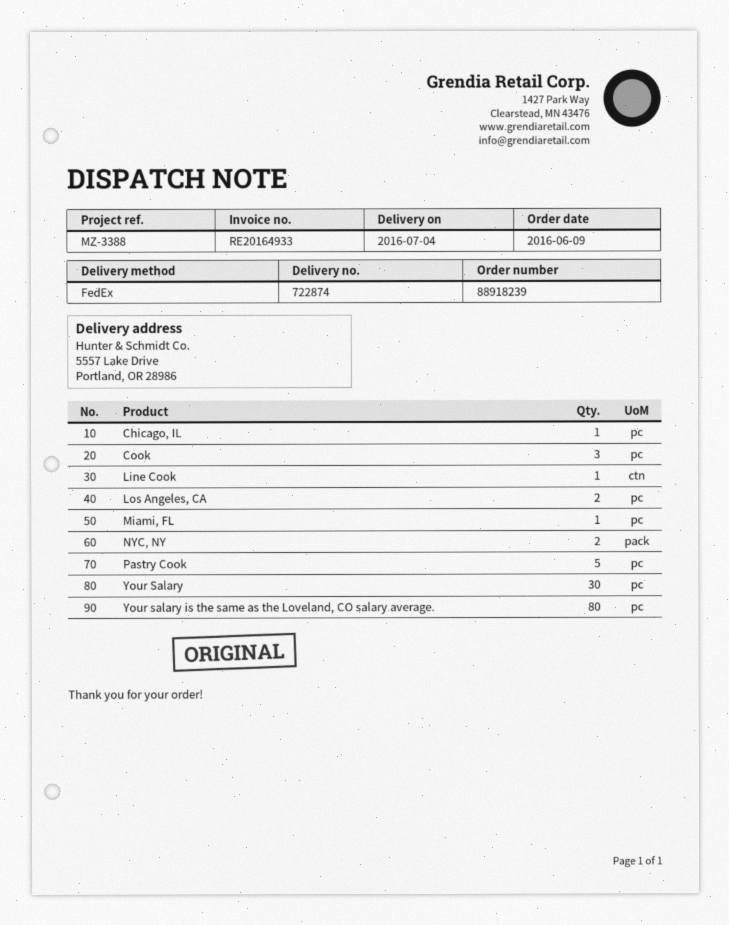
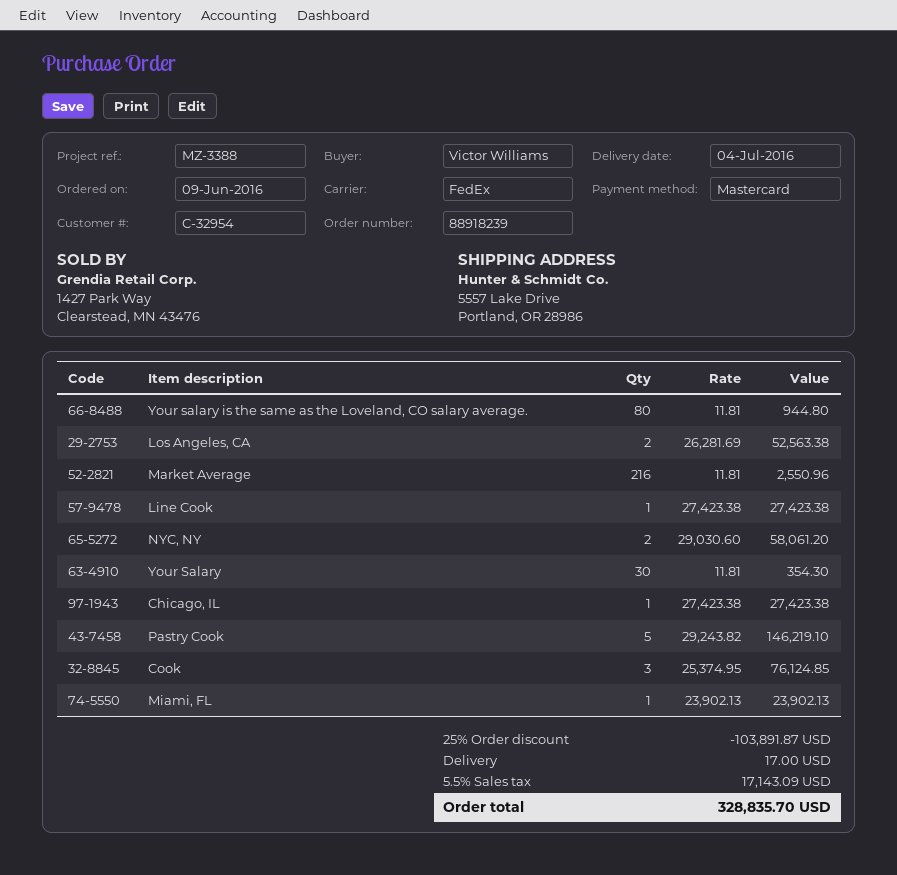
Market Average: none -> 216

